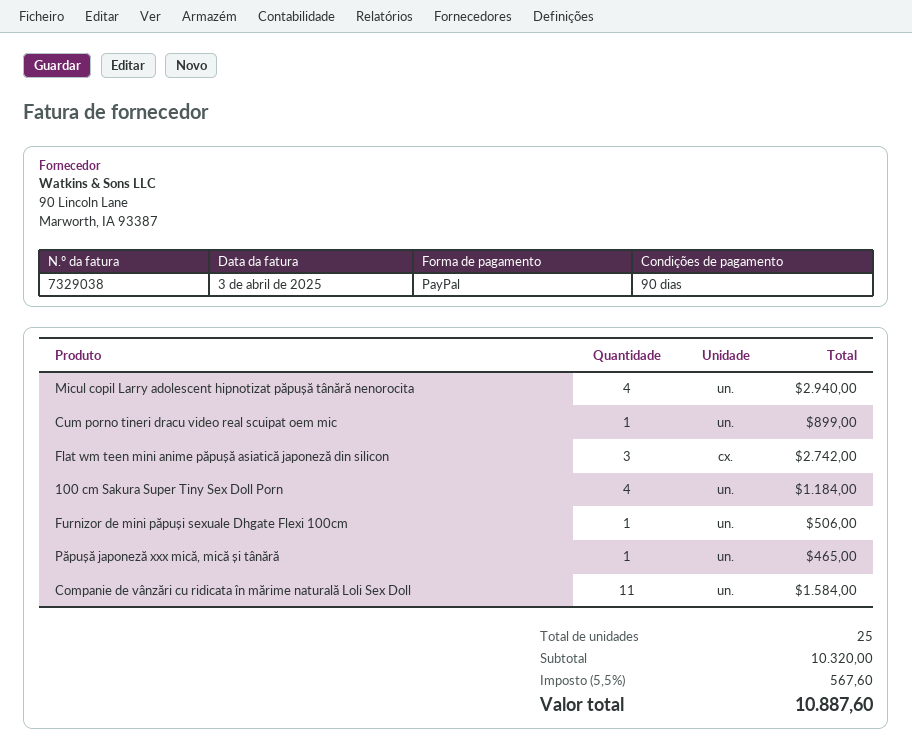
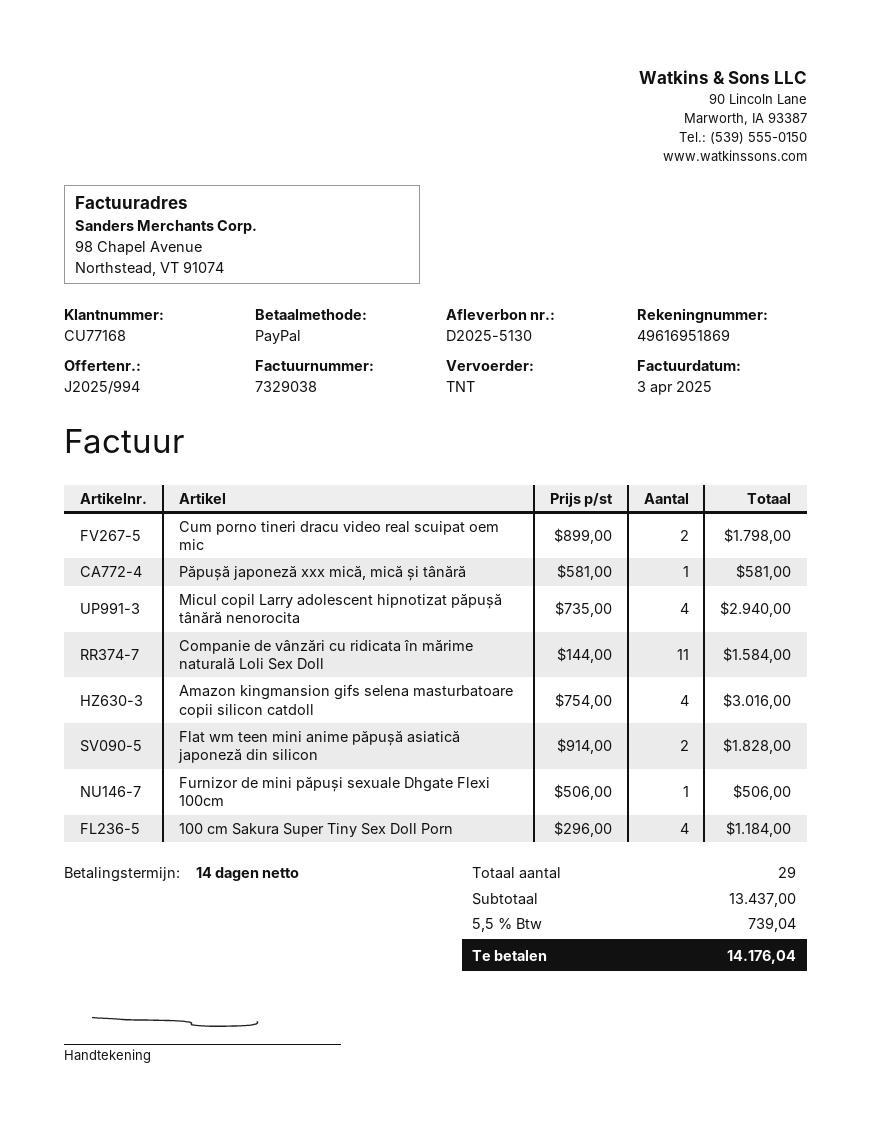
payment terms: 90 days -> 14 days
Cum porno tineri dracu video real scuipat oem mic: 1 for 899.00 -> 2 for 1798.00
Flat wm teen mini anime păpușă asiatică japoneză din silicon: 3 for 2742.00 -> 2 for 1828.00
Păpușă japoneză xxx mică, mică și tânără: 1 for 465.00 -> 1 for 581.00
Amazon kingmansion gifs selena masturbatoare copii silicon catdoll: none -> 4 for 3016.00
total quantity: 25 -> 29
subtotal: 10320.00 -> 13437.00
tax: 5.5% = 567.60 -> 5.5% = 739.04
total: 10887.60 -> 14176.04

